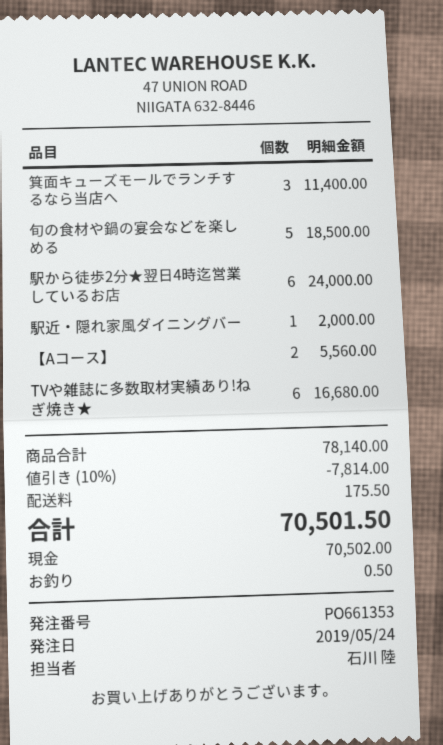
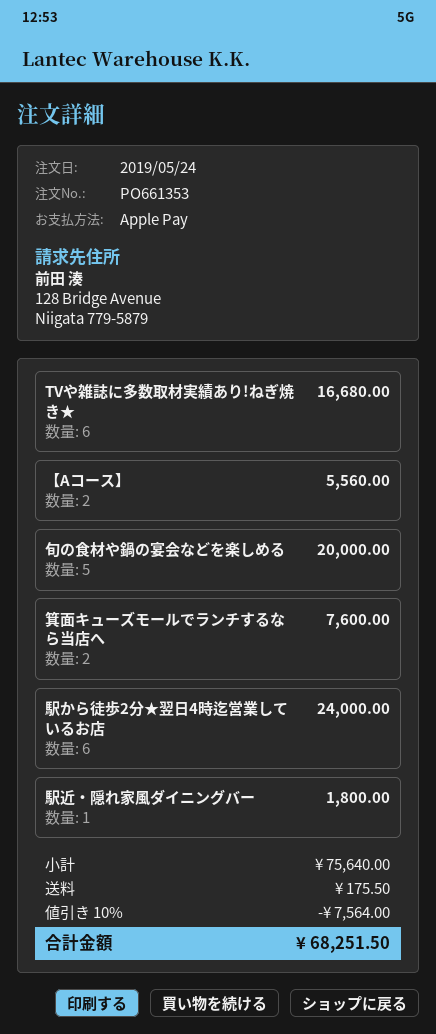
payment method: cash -> Apple Pay
箕面キューズモールでランチするなら当店へ: 3 for 11400.00 -> 2 for 7600.00
旬の食材や鍋の宴会などを楽しめる: 5 for 18500.00 -> 5 for 20000.00
駅近・隠れ家風ダイニングバー: 1 for 2000.00 -> 1 for 1800.00
subtotal: 78140.00 -> 75640.00
discount: 10% = 7814.00 -> 10% = 7564.00
total: 70501.50 -> 68251.50

